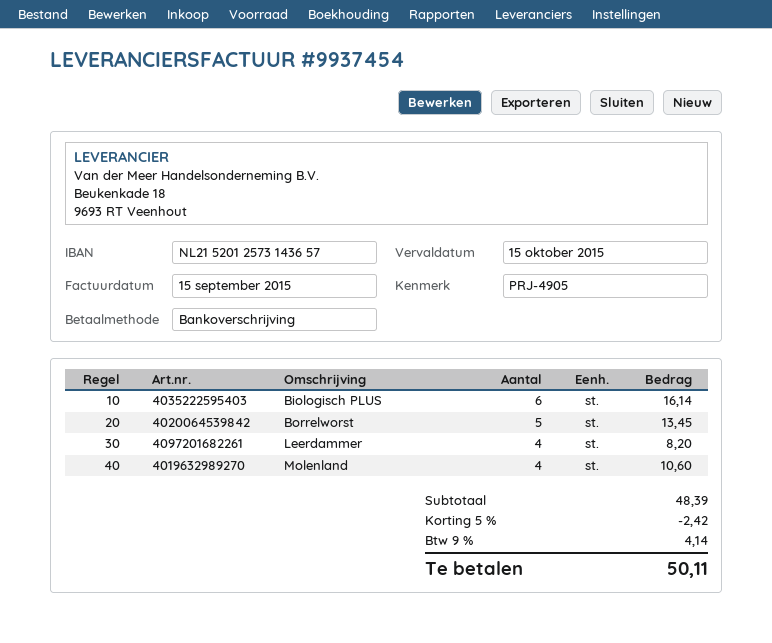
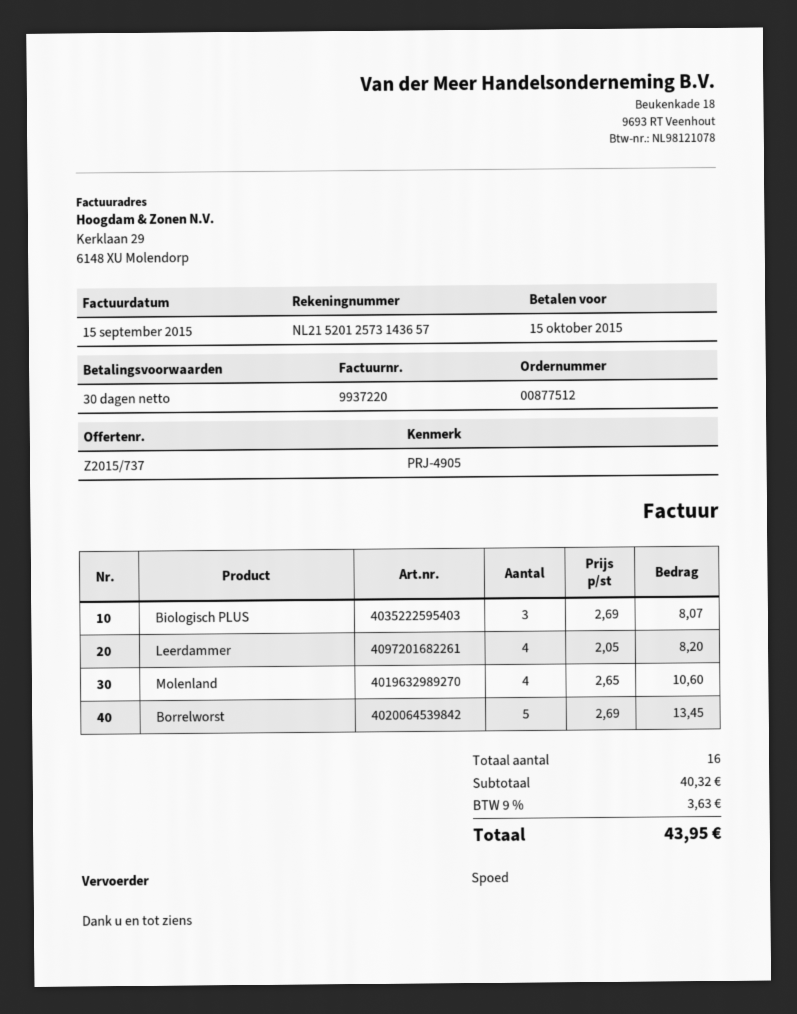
invoice number: 9937454 -> 9937220
Biologisch PLUS: 6 for 16.14 -> 3 for 8.07
subtotal: 48.39 -> 40.32
discount: 5% = 2.42 -> none
tax: 9% = 4.14 -> 9% = 3.63
total: 50.11 -> 43.95

